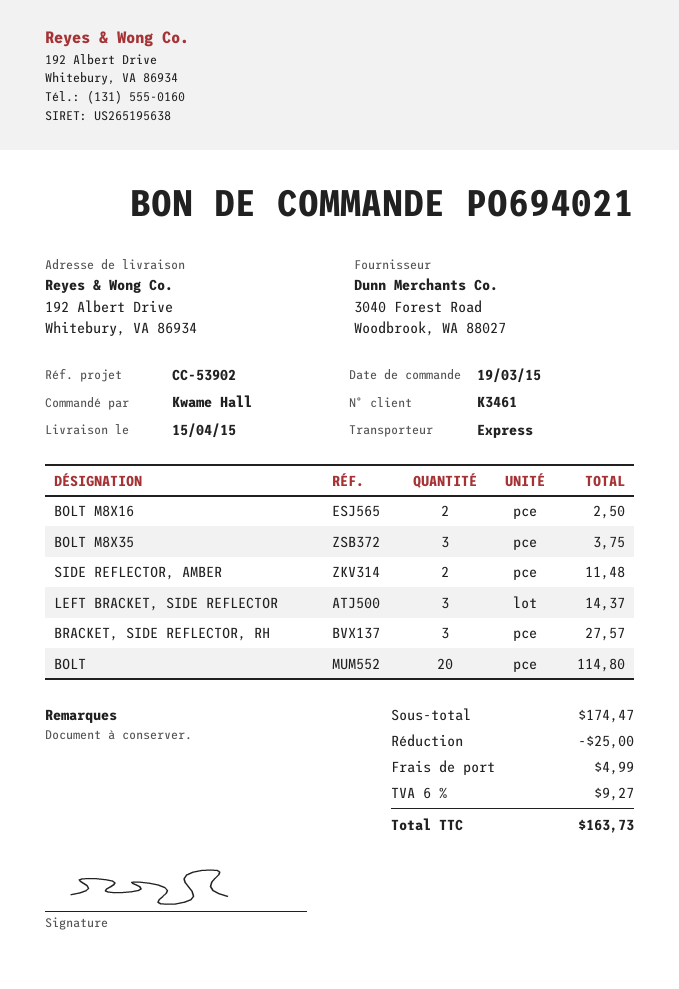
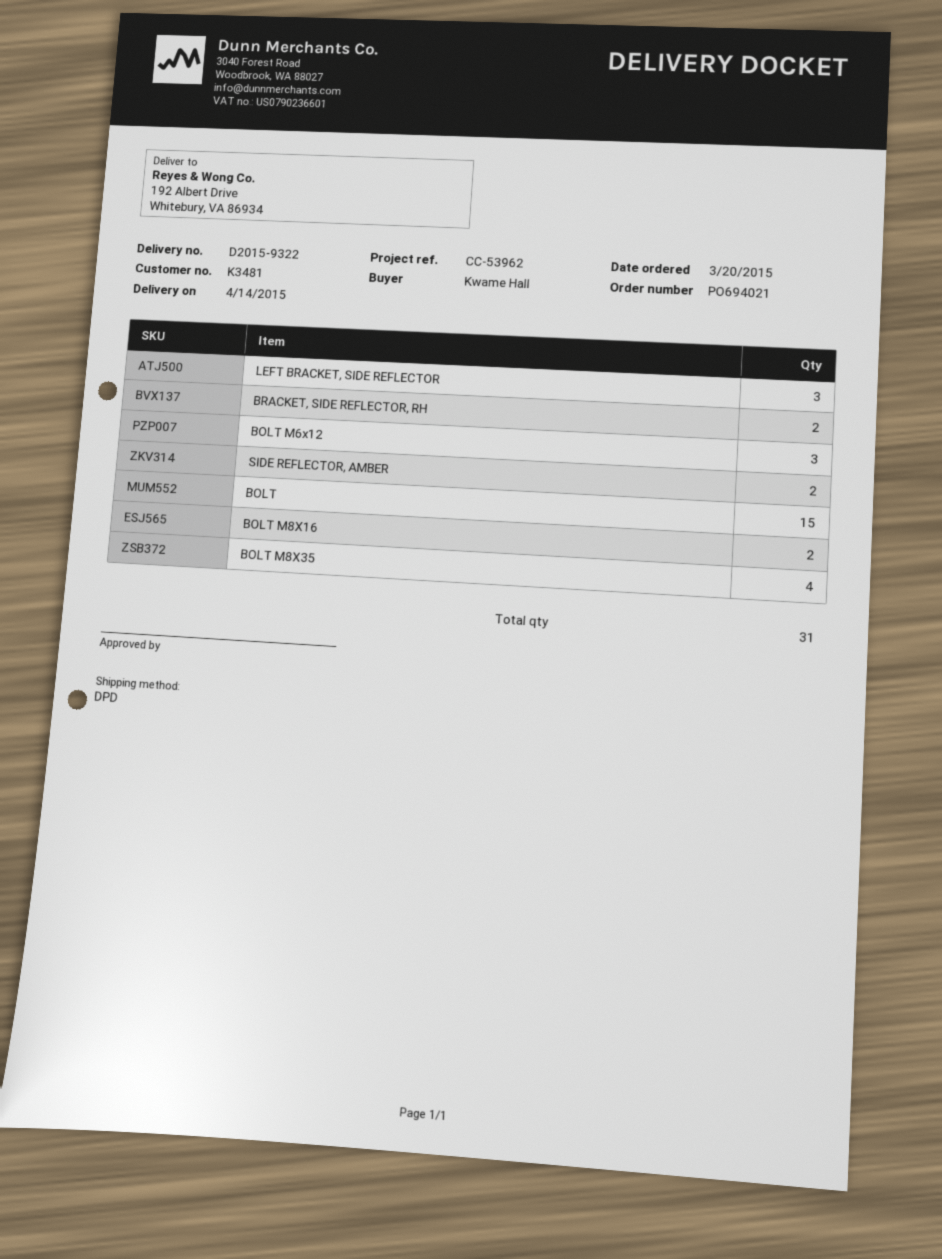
order date: 2015-03-19 -> 2015-03-20
delivery date: 2015-04-15 -> 2015-04-14
customer number: K3461 -> K3481
reference: CC-53902 -> CC-53962
shipping method: express -> DPD
BOLT M8X35: 3 -> 4
BRACKET, SIDE REFLECTOR, RH: 3 -> 2
BOLT: 20 -> 15
BOLT M6x12: none -> 3

